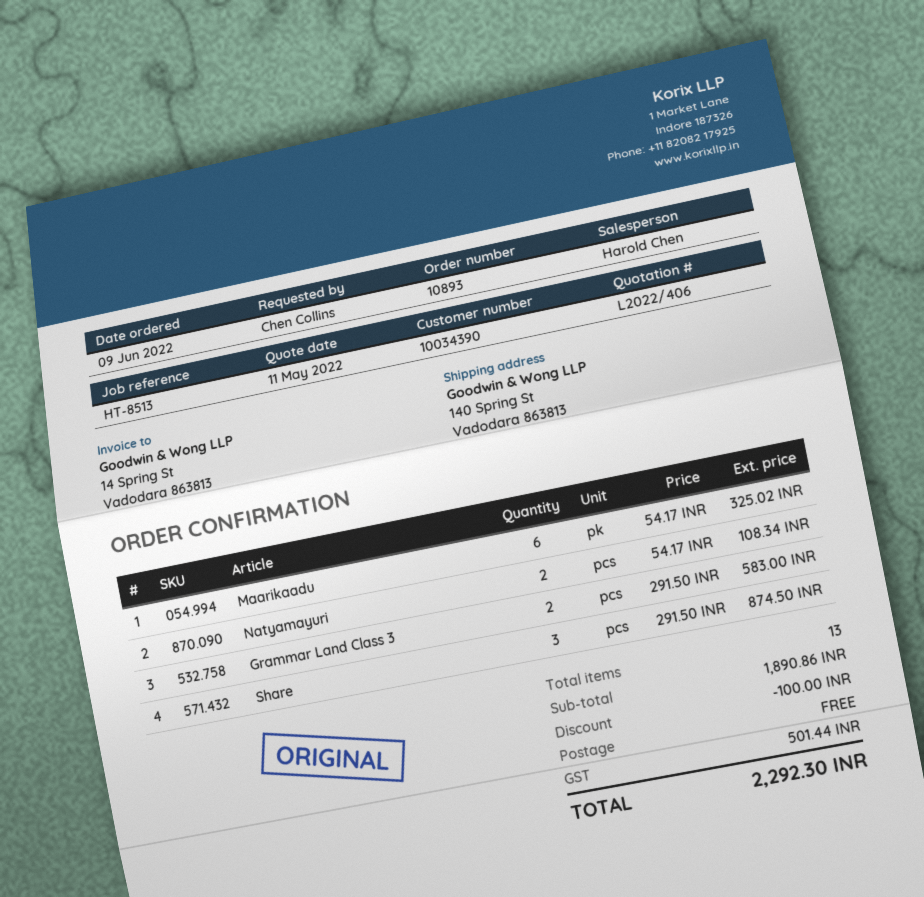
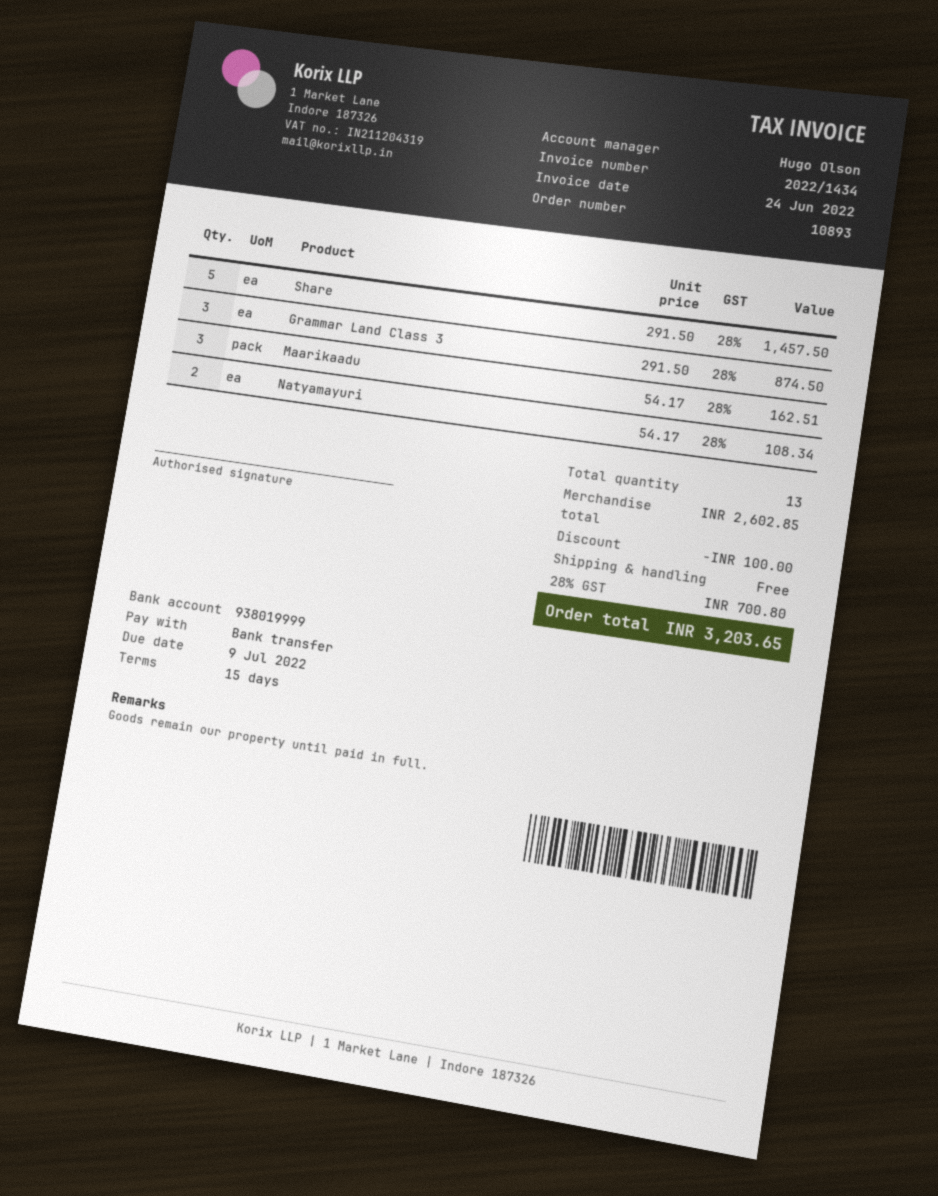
sales rep: Harold Chen -> Hugo Olson
Maarikaadu: 6 x 54.17 = 325.02 -> 3 x 54.17 = 162.51
Grammar Land Class 3: 2 x 291.50 = 583.00 -> 3 x 291.50 = 874.50
Share: 3 x 291.50 = 874.50 -> 5 x 291.50 = 1457.50
subtotal: 1890.86 -> 2602.85
tax: 501.44 -> 700.80
total: 2292.30 -> 3203.65

